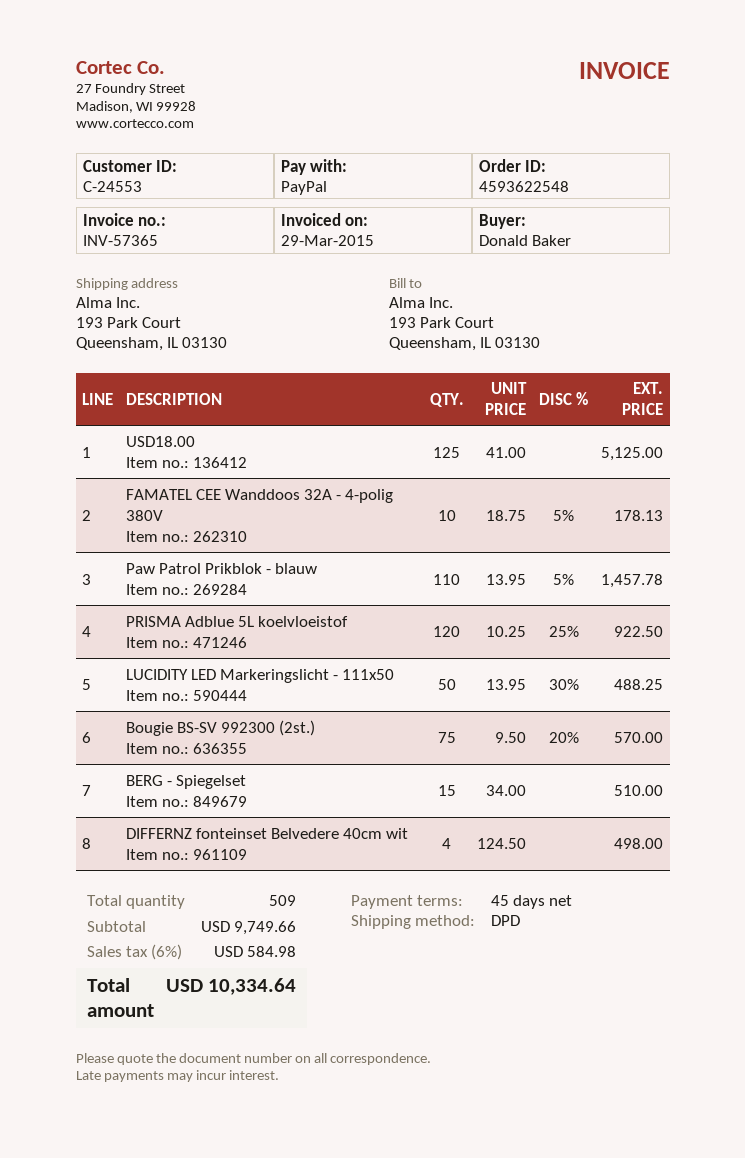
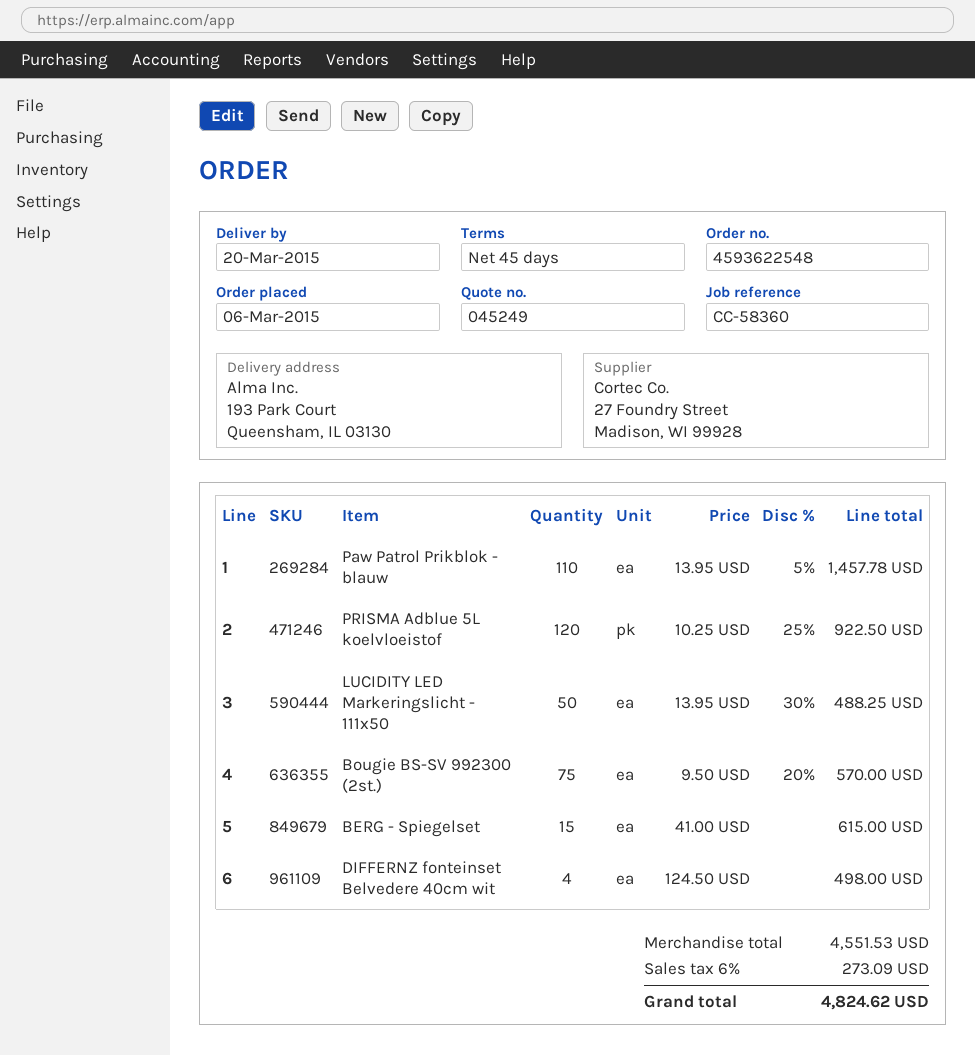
USD18.00: 125 x 41.00 = 5125.00 -> none
FAMATEL CEE Wanddoos 32A - 4-polig 380V: 10 x 18.75 - 5% = 178.13 -> none
BERG - Spiegelset: 15 x 34.00 = 510.00 -> 15 x 41.00 = 615.00
subtotal: 9749.66 -> 4551.53
tax: 6% = 584.98 -> 6% = 273.09
total: 10334.64 -> 4824.62

